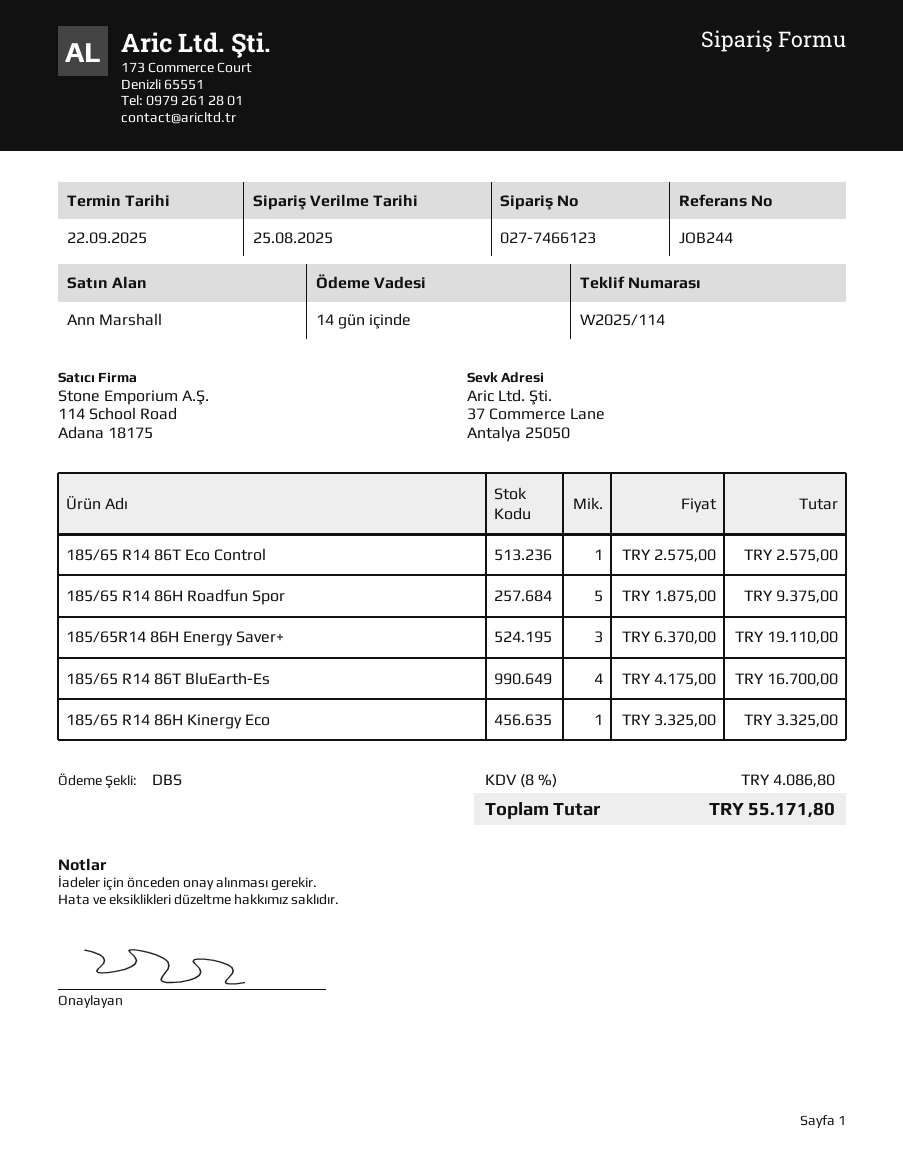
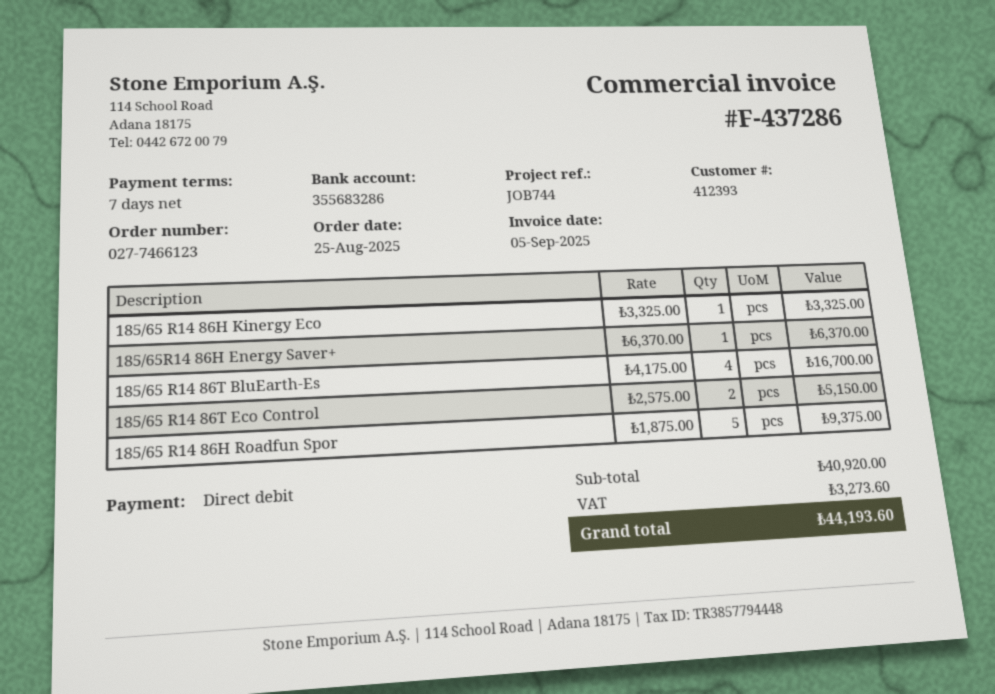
payment terms: 14 days -> 7 days
reference: JOB244 -> JOB744
185/65 R14 86T Eco Control: 1 x 2575.00 = 2575.00 -> 2 x 2575.00 = 5150.00
185/65R14 86H Energy Saver+: 3 x 6370.00 = 19110.00 -> 1 x 6370.00 = 6370.00
tax: 4086.80 -> 3273.60
total: 55171.80 -> 44193.60

